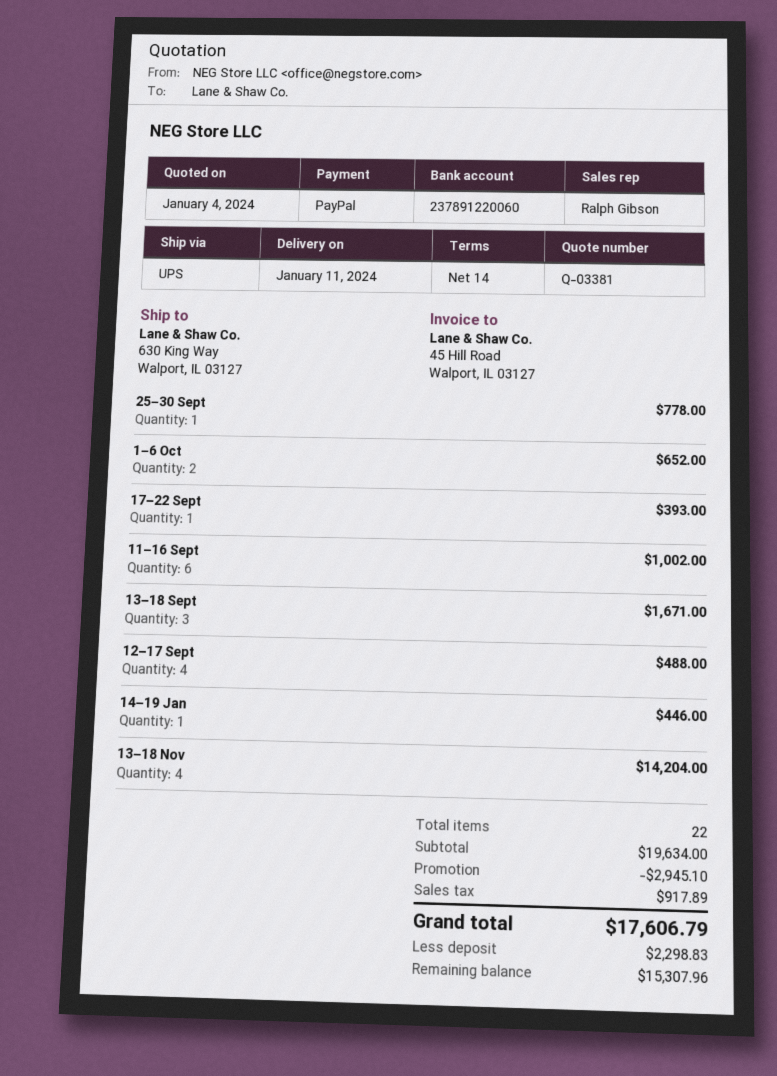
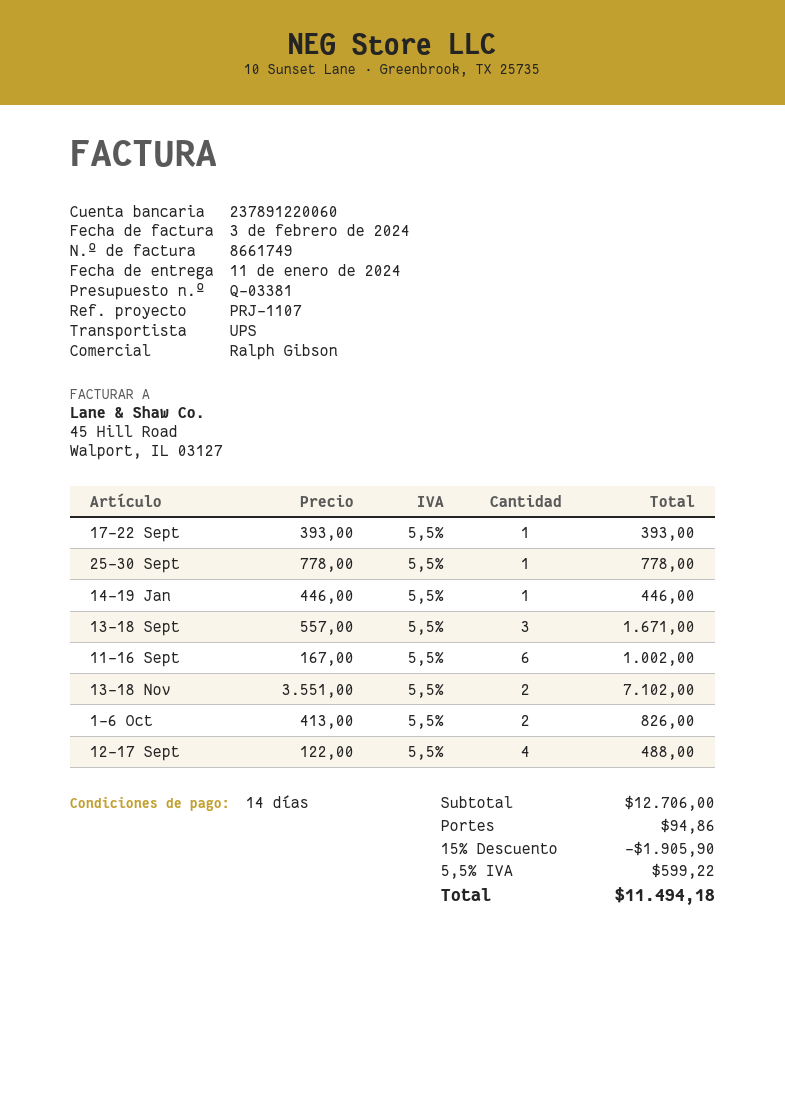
1–6 Oct: 2 for 652.00 -> 2 for 826.00
13–18 Nov: 4 for 14204.00 -> 2 for 7102.00
subtotal: 19634.00 -> 12706.00
discount: 2945.10 -> 1905.90
shipping: none -> 94.86
tax: 917.89 -> 599.22
total: 17606.79 -> 11494.18

